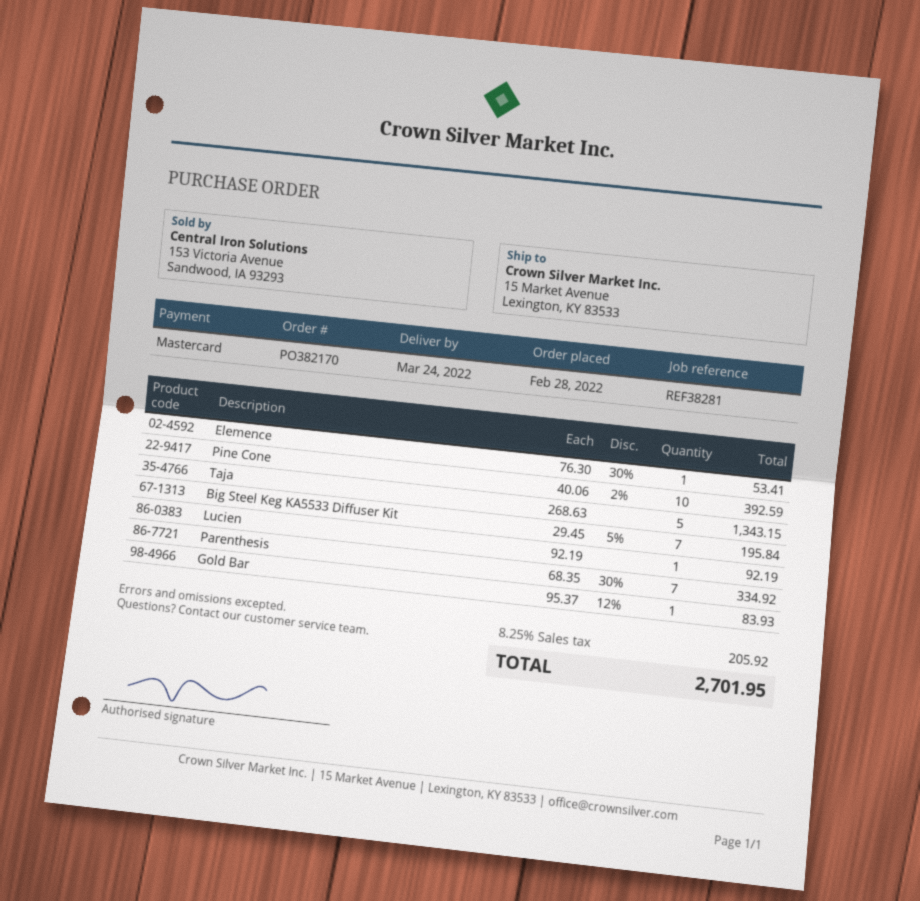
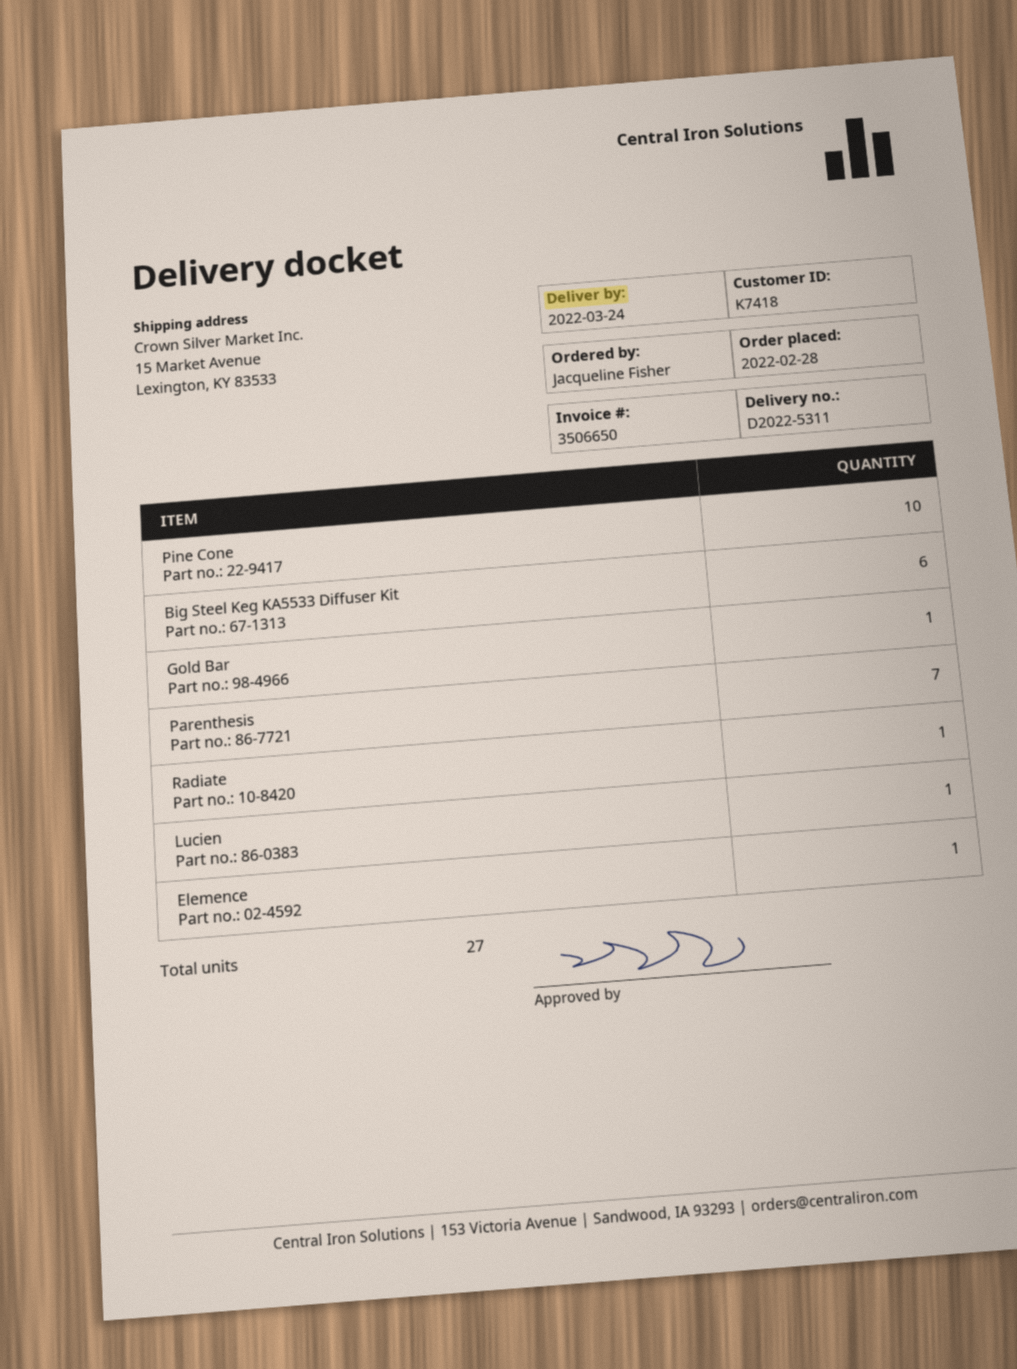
Taja: 5 -> none
Big Steel Keg KA5533 Diffuser Kit: 7 -> 6
Radiate: none -> 1

